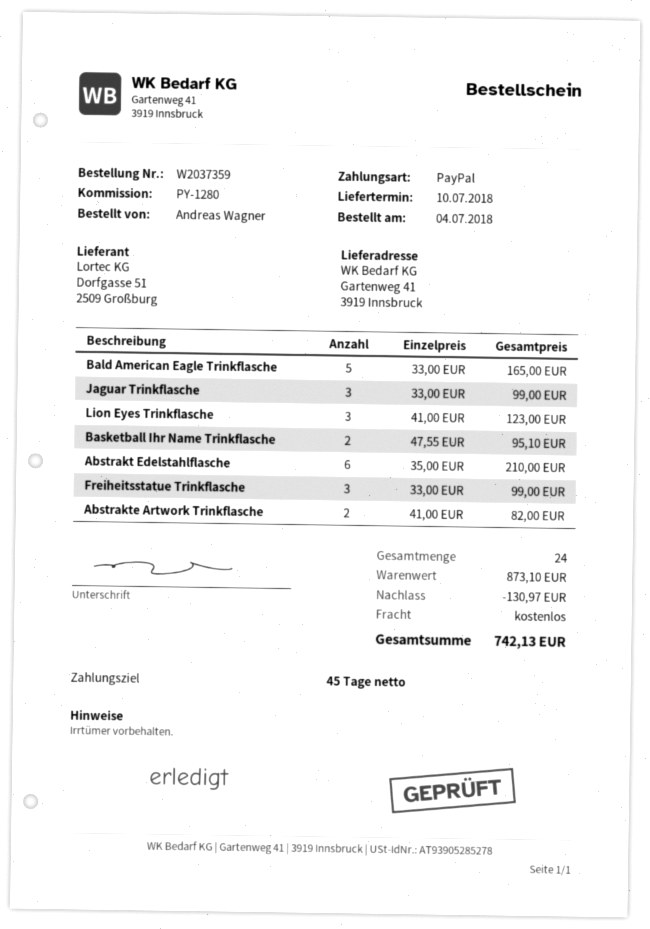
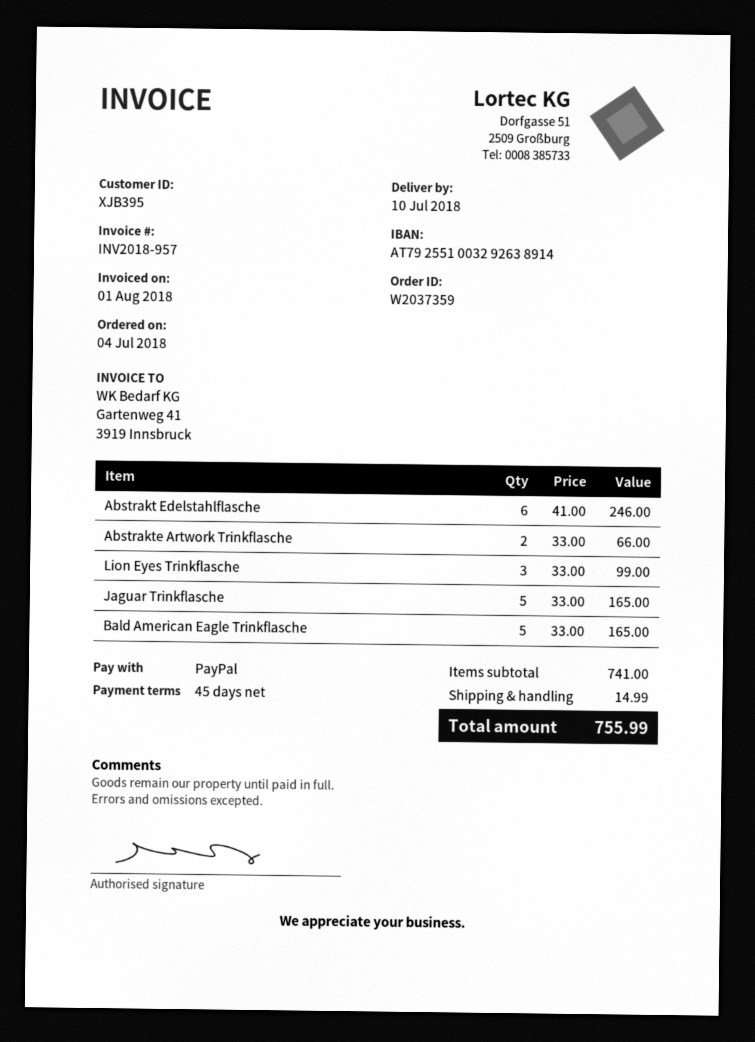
Jaguar Trinkflasche: 3 x 33.00 = 99.00 -> 5 x 33.00 = 165.00
Lion Eyes Trinkflasche: 3 x 41.00 = 123.00 -> 3 x 33.00 = 99.00
Basketball Ihr Name Trinkflasche: 2 x 47.55 = 95.10 -> none
Abstrakt Edelstahlflasche: 6 x 35.00 = 210.00 -> 6 x 41.00 = 246.00
Freiheitsstatue Trinkflasche: 3 x 33.00 = 99.00 -> none
Abstrakte Artwork Trinkflasche: 2 x 41.00 = 82.00 -> 2 x 33.00 = 66.00
subtotal: 873.10 -> 741.00
discount: 130.97 -> none
shipping: 0.00 -> 14.99
total: 742.13 -> 755.99

